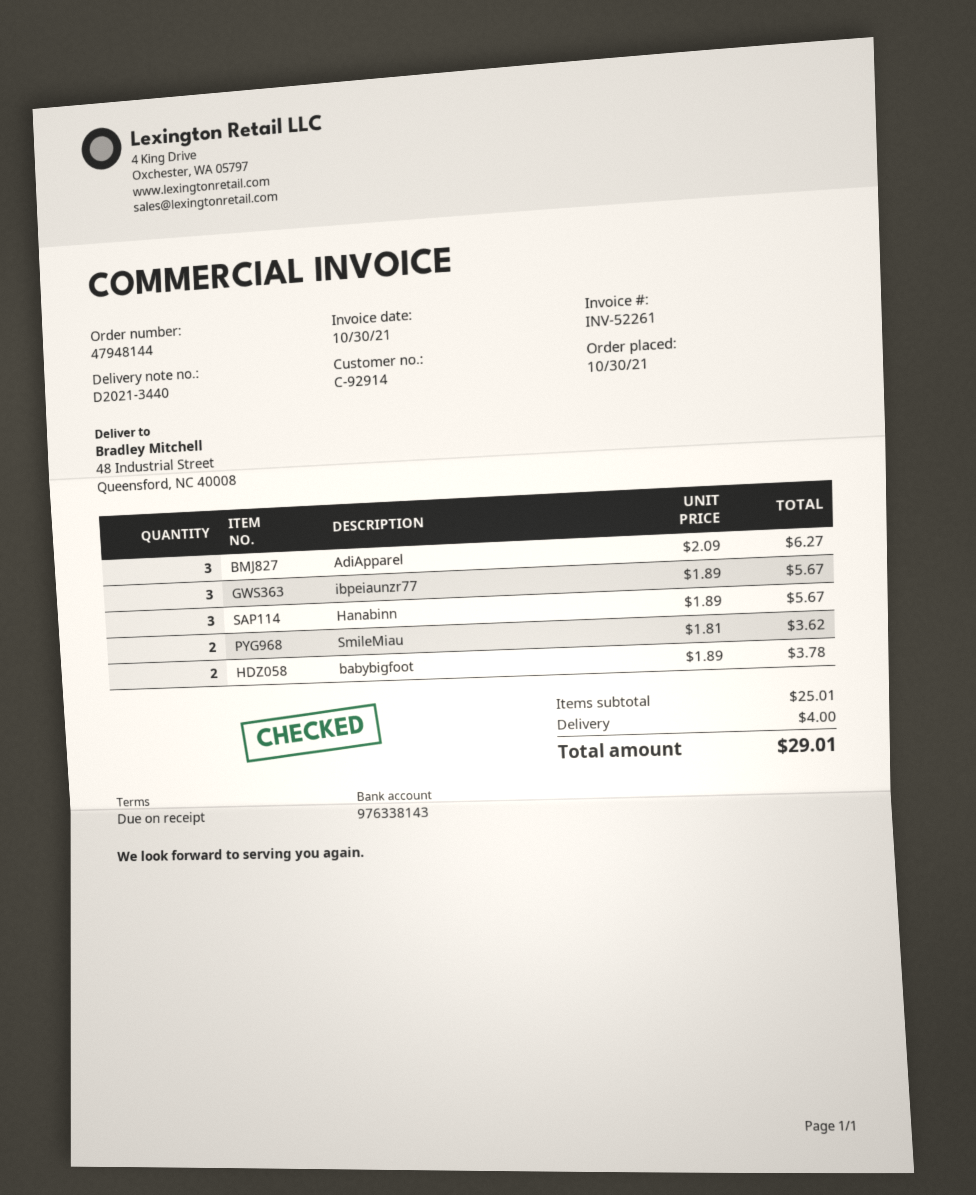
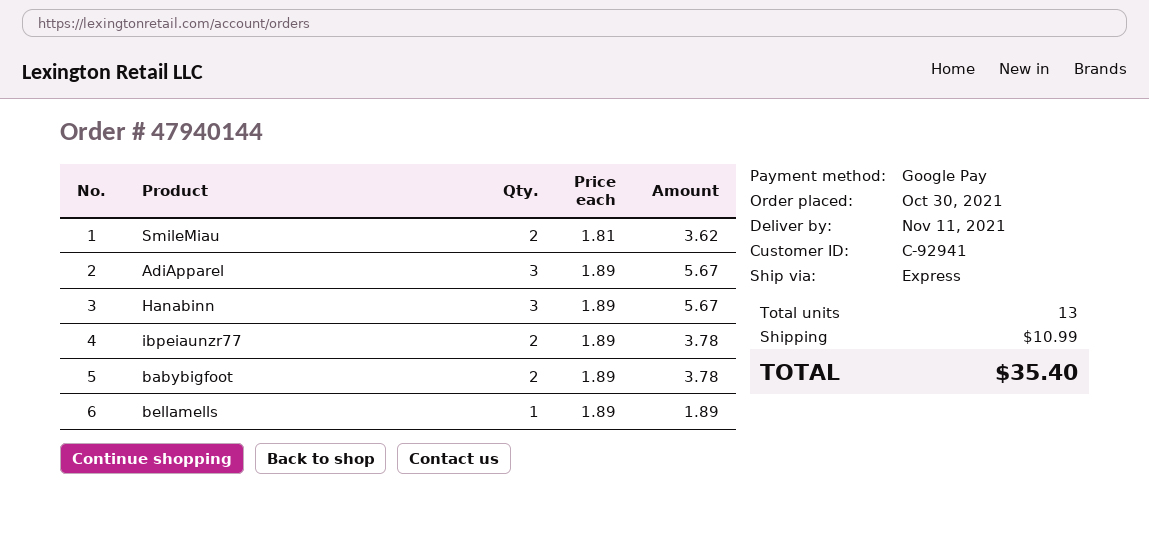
order number: 47948144 -> 47940144
customer number: C-92914 -> C-92941
AdiApparel: 3 x 2.09 = 6.27 -> 3 x 1.89 = 5.67
ibpeiaunzr77: 3 x 1.89 = 5.67 -> 2 x 1.89 = 3.78
bellamells: none -> 1 x 1.89 = 1.89
shipping: 4.00 -> 10.99
total: 29.01 -> 35.40

